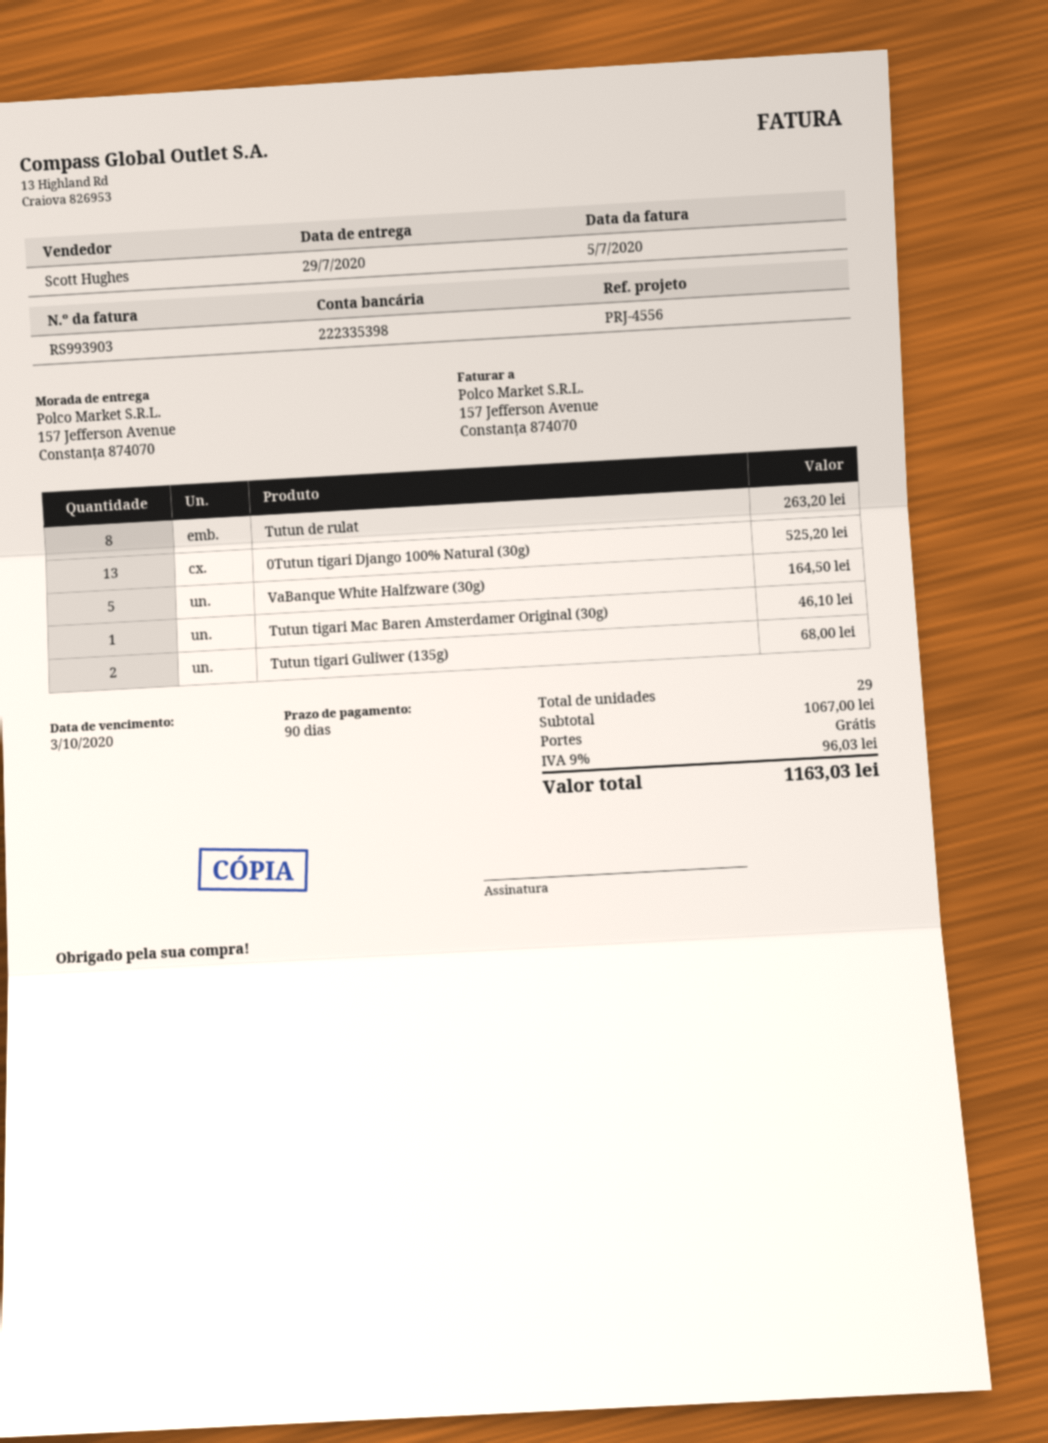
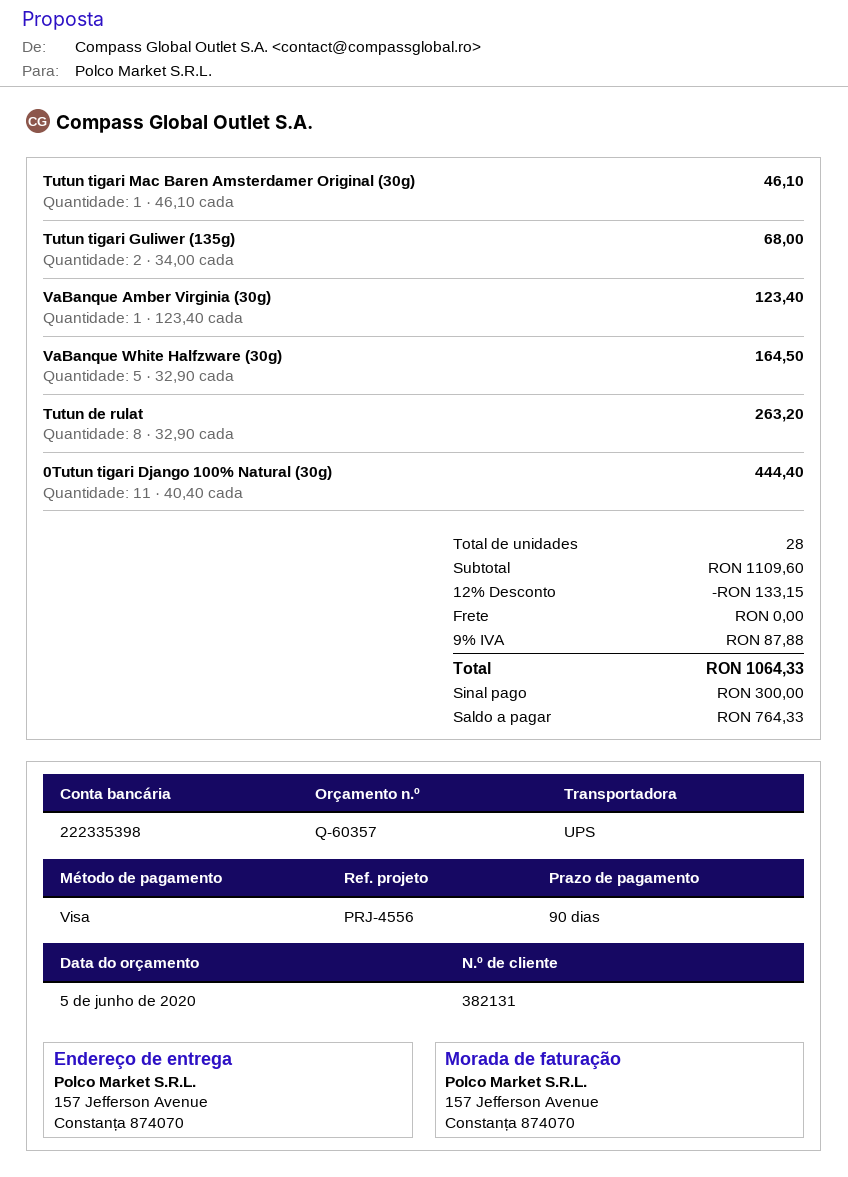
0Tutun tigari Django 100% Natural (30g): 13 for 525.20 -> 11 for 444.40
VaBanque Amber Virginia (30g): none -> 1 for 123.40
total quantity: 29 -> 28
subtotal: 1067.00 -> 1109.60
discount: none -> 12% = 133.15
tax: 9% = 96.03 -> 9% = 87.88
total: 1163.03 -> 1064.33

